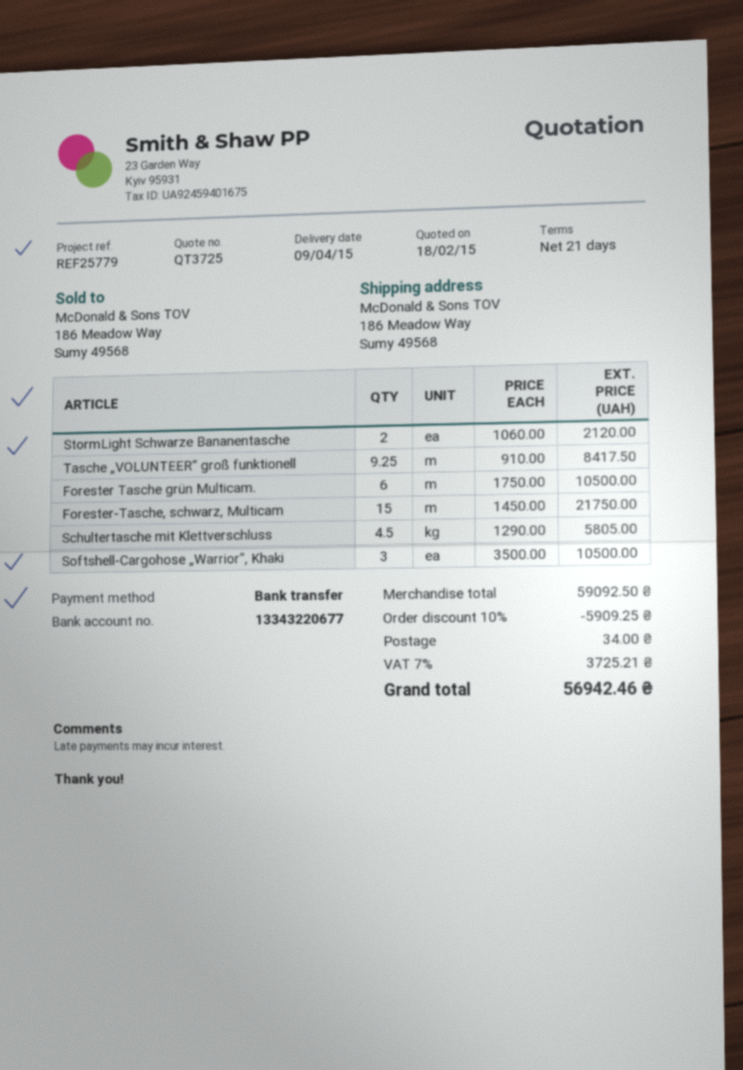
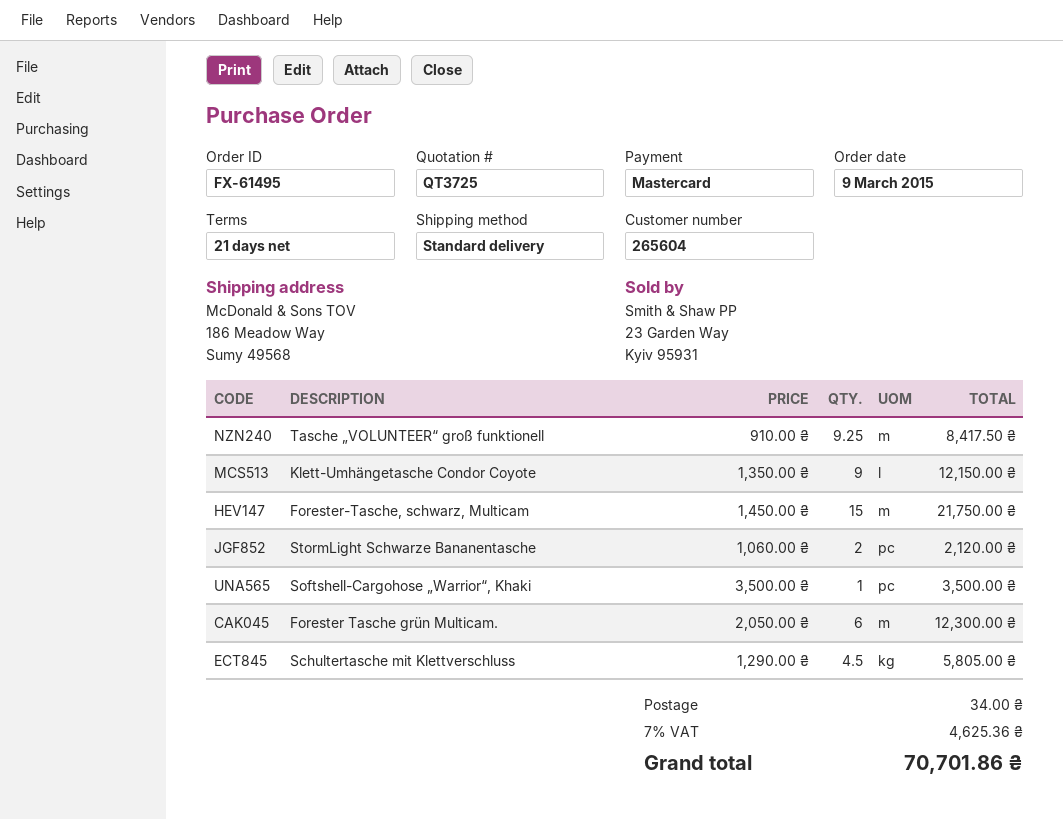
payment method: bank transfer -> Mastercard
Forester Tasche grün Multicam.: 6 x 1750.00 = 10500.00 -> 6 x 2050.00 = 12300.00
Softshell-Cargohose „Warrior“, Khaki: 3 x 3500.00 = 10500.00 -> 1 x 3500.00 = 3500.00
Klett-Umhängetasche Condor Coyote: none -> 9 x 1350.00 = 12150.00
discount: 10% = 5909.25 -> none
tax: 7% = 3725.21 -> 7% = 4625.36
total: 56942.46 -> 70701.86

